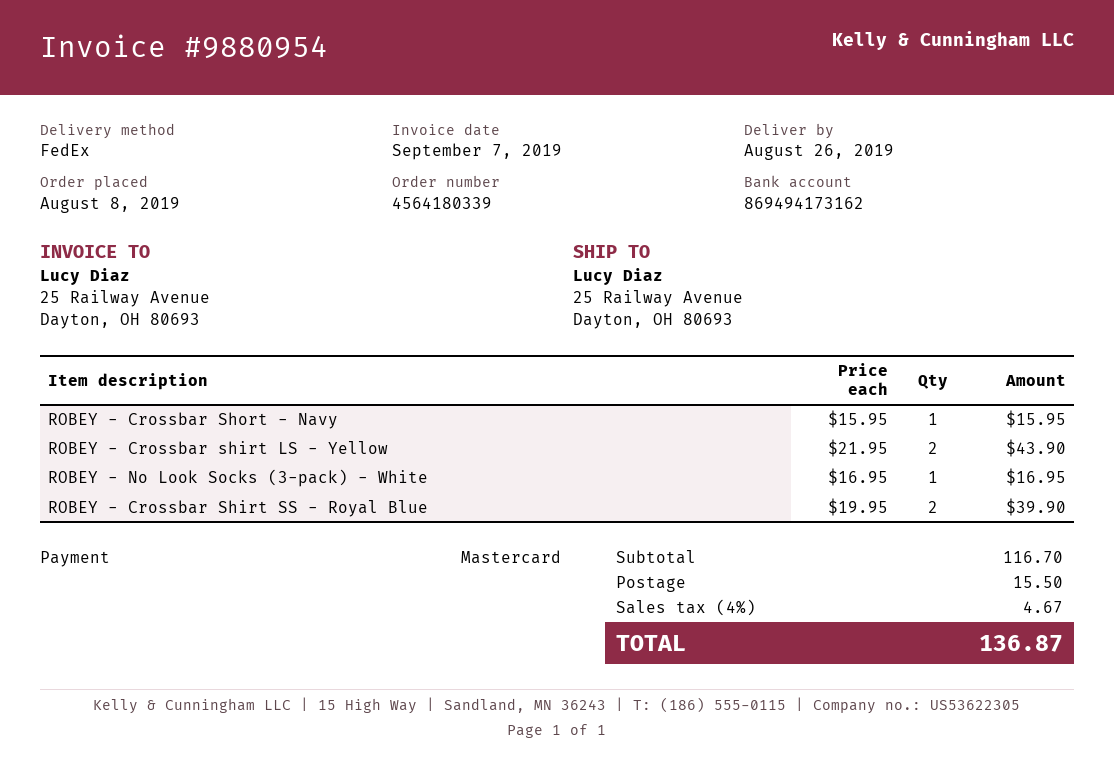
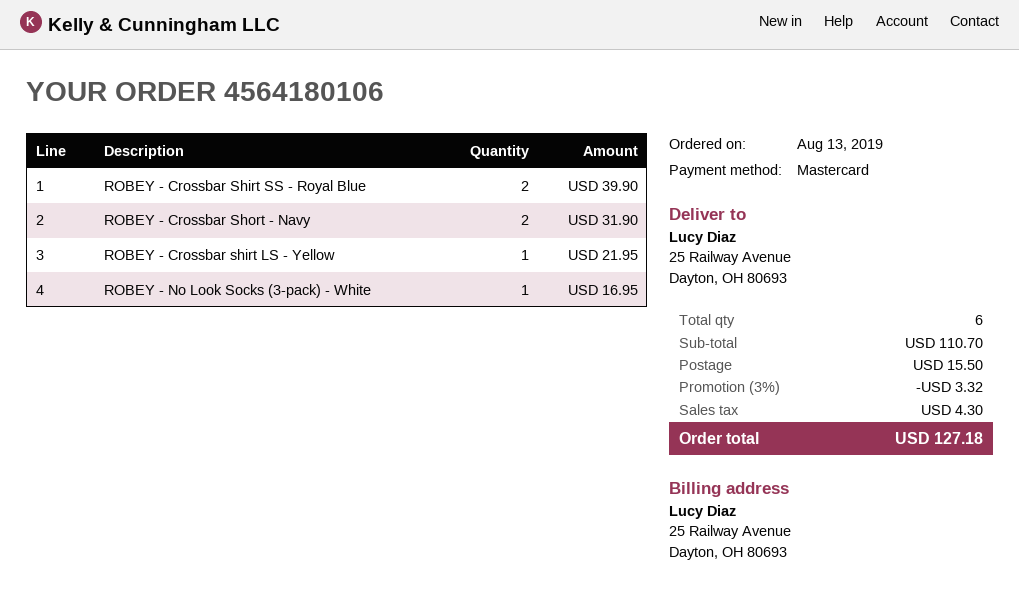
order number: 4564180339 -> 4564180106
order date: 2019-08-08 -> 2019-08-13
ROBEY - Crossbar Short - Navy: 1 for 15.95 -> 2 for 31.90
ROBEY - Crossbar shirt LS - Yellow: 2 for 43.90 -> 1 for 21.95
subtotal: 116.70 -> 110.70
discount: none -> 3% = 3.32
tax: 4.67 -> 4.30
total: 136.87 -> 127.18

